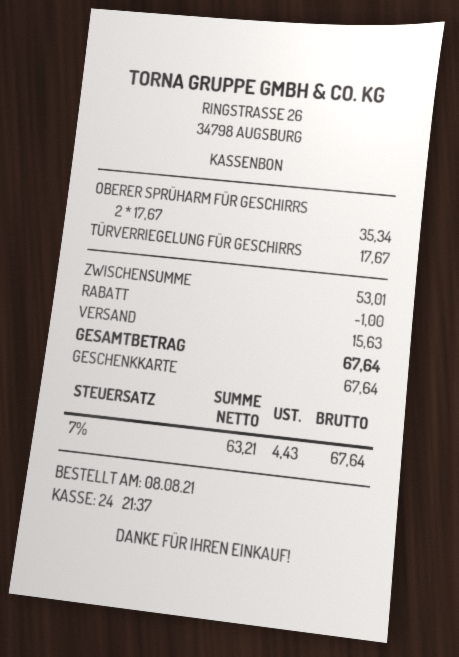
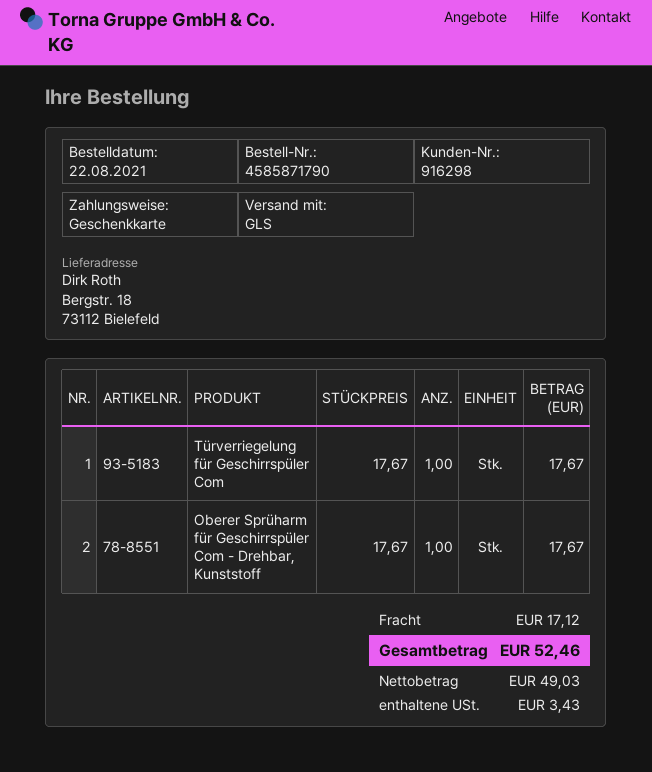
order date: 2021-08-08 -> 2021-08-22
OBERER SPRÜHARM FÜR GESCHIRRS: 2 x 17.67 = 35.34 -> 1 x 17.67 = 17.67
discount: 1.00 -> none
shipping: 15.63 -> 17.12
net: 63.21 -> 49.03
tax: 4.43 -> 3.43
total: 67.64 -> 52.46

